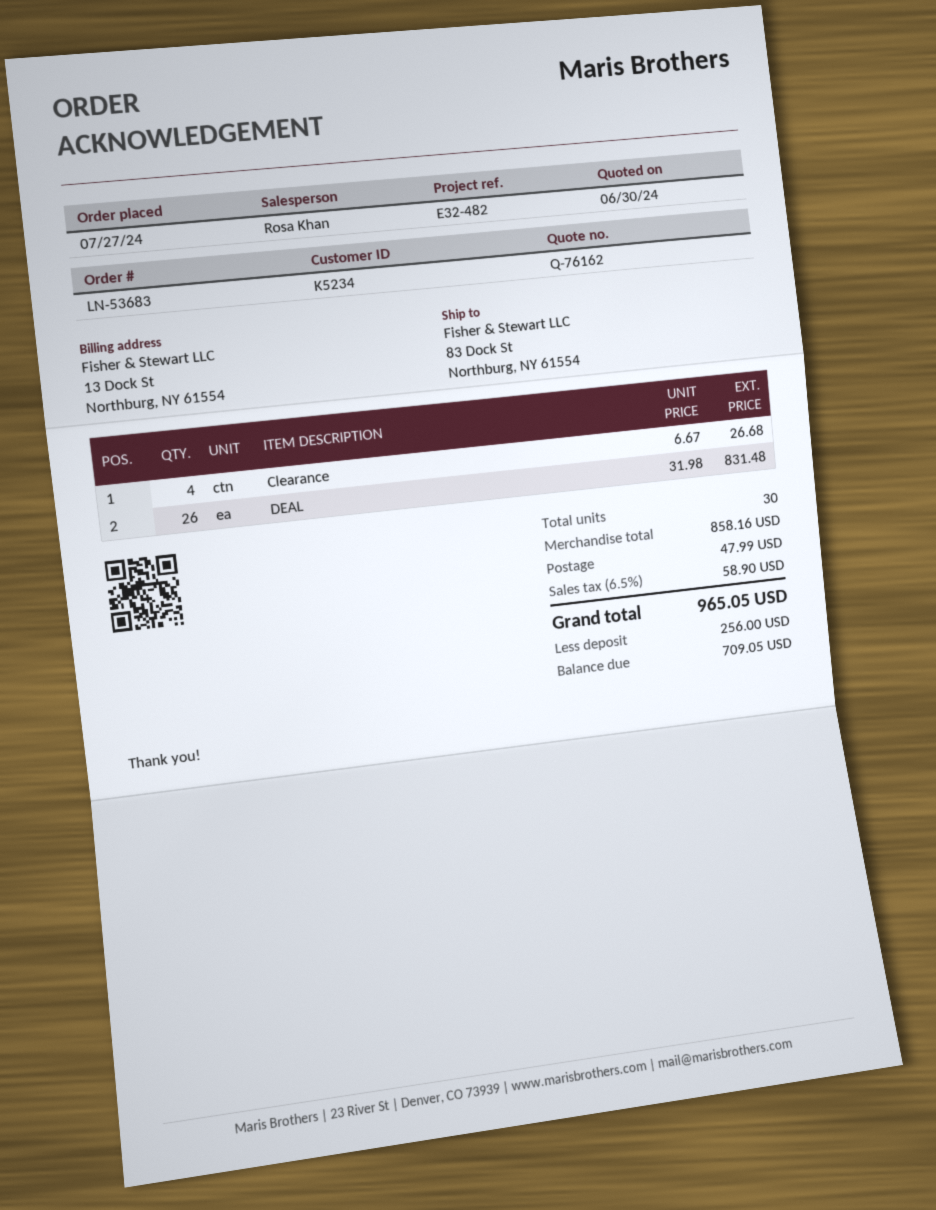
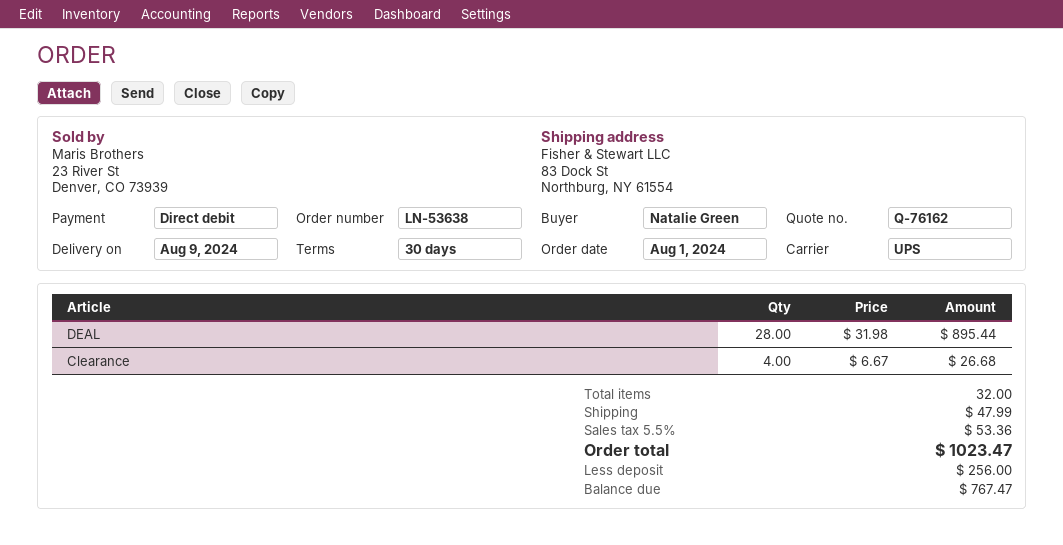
order number: LN-53683 -> LN-53638
order date: 2024-07-27 -> 2024-08-01
DEAL: 26 x 31.98 = 831.48 -> 28 x 31.98 = 895.44
total quantity: 30 -> 32
tax: 6.5% = 58.90 -> 5.5% = 53.36
total: 965.05 -> 1023.47
balance: 709.05 -> 767.47

